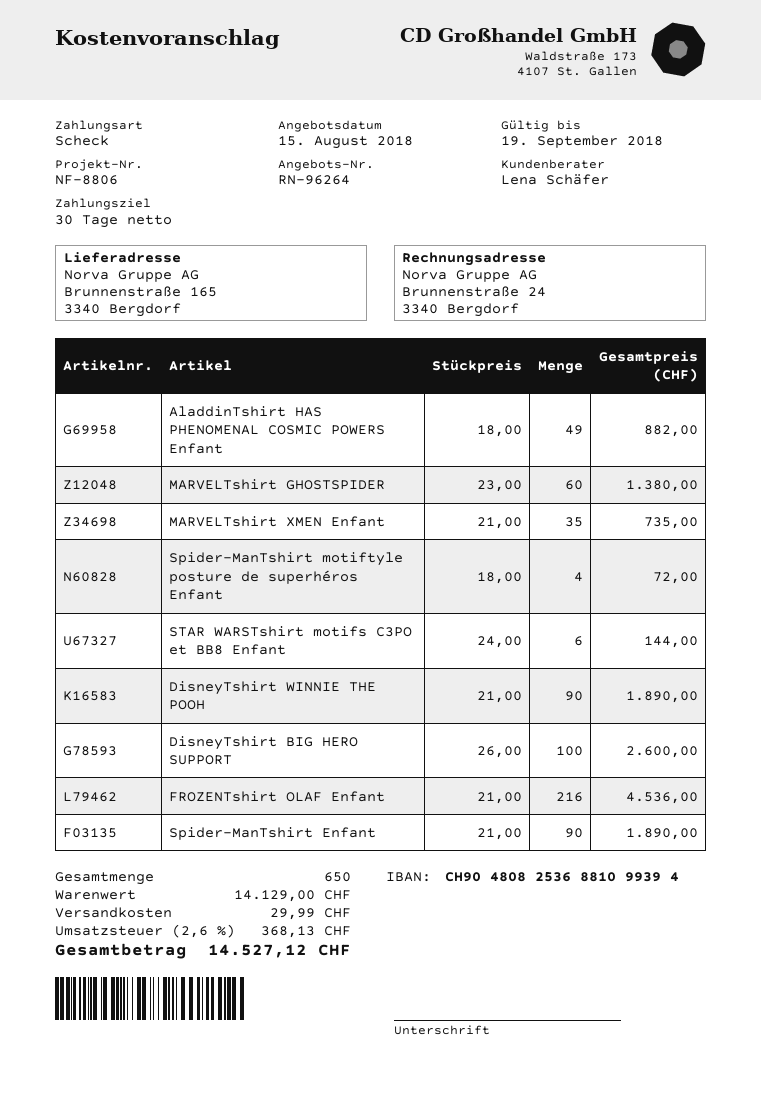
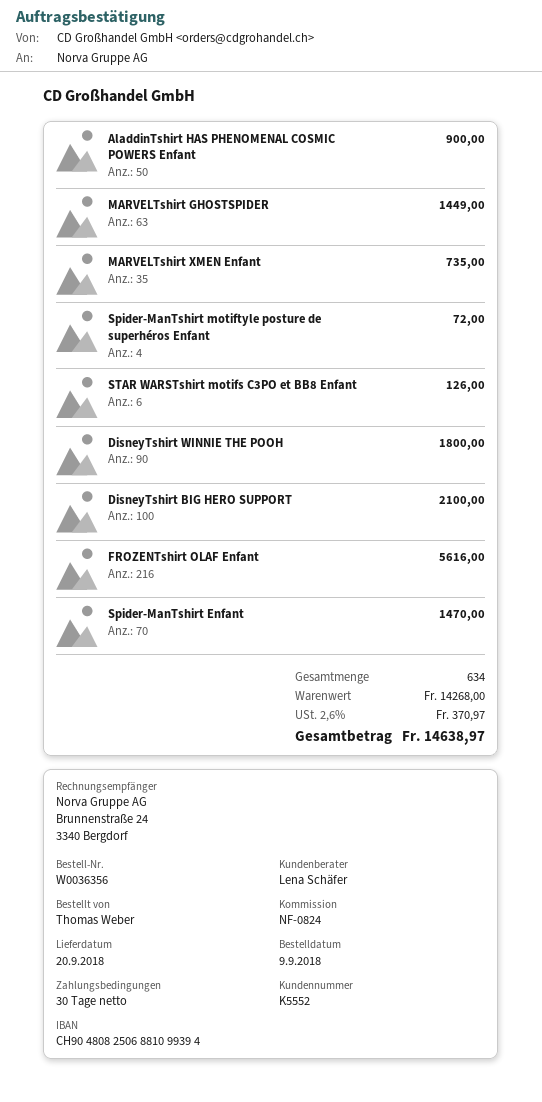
reference: NF-8806 -> NF-0824
bank account: CH9048082536881099394 -> CH9048082506881099394
AladdinTshirt HAS PHENOMENAL COSMIC POWERS Enfant: 49 for 882.00 -> 50 for 900.00
MARVELTshirt GHOSTSPIDER: 60 for 1380.00 -> 63 for 1449.00
STAR WARSTshirt motifs C3PO et BB8 Enfant: 6 for 144.00 -> 6 for 126.00
DisneyTshirt WINNIE THE POOH: 90 for 1890.00 -> 90 for 1800.00
DisneyTshirt BIG HERO SUPPORT: 100 for 2600.00 -> 100 for 2100.00
FROZENTshirt OLAF Enfant: 216 for 4536.00 -> 216 for 5616.00
Spider-ManTshirt Enfant: 90 for 1890.00 -> 70 for 1470.00
total quantity: 650 -> 634
subtotal: 14129.00 -> 14268.00
shipping: 29.99 -> none
tax: 2.6% = 368.13 -> 2.6% = 370.97
total: 14527.12 -> 14638.97

